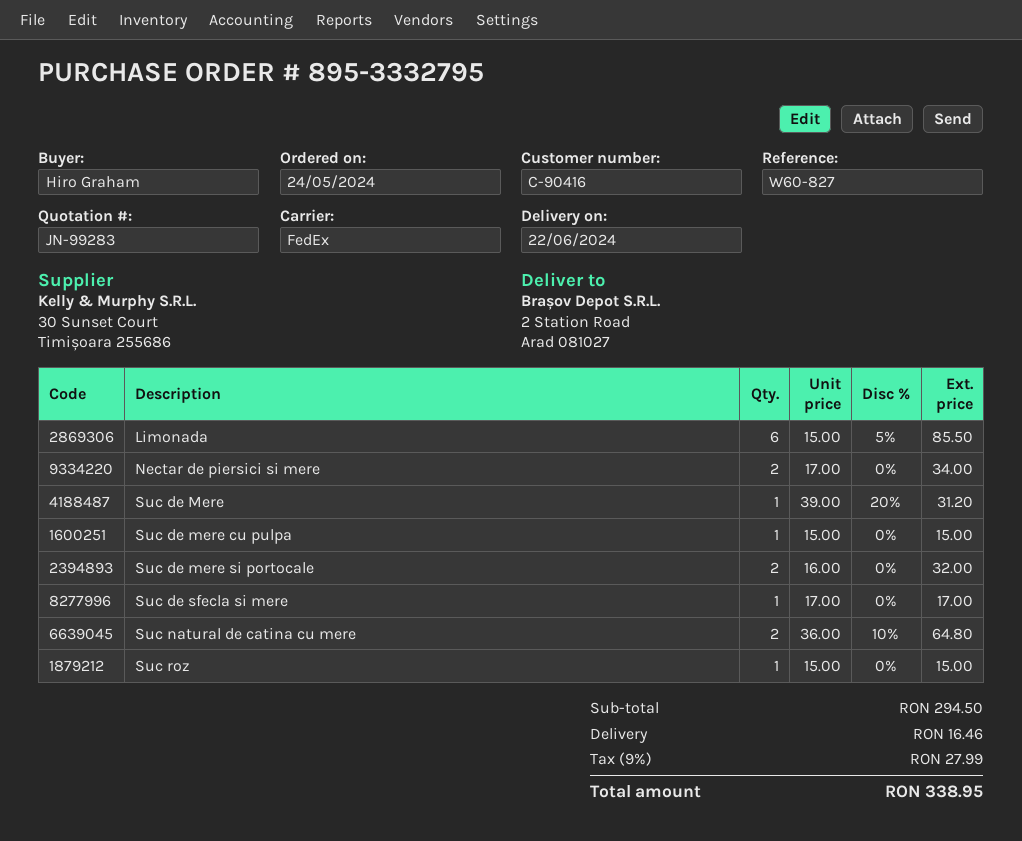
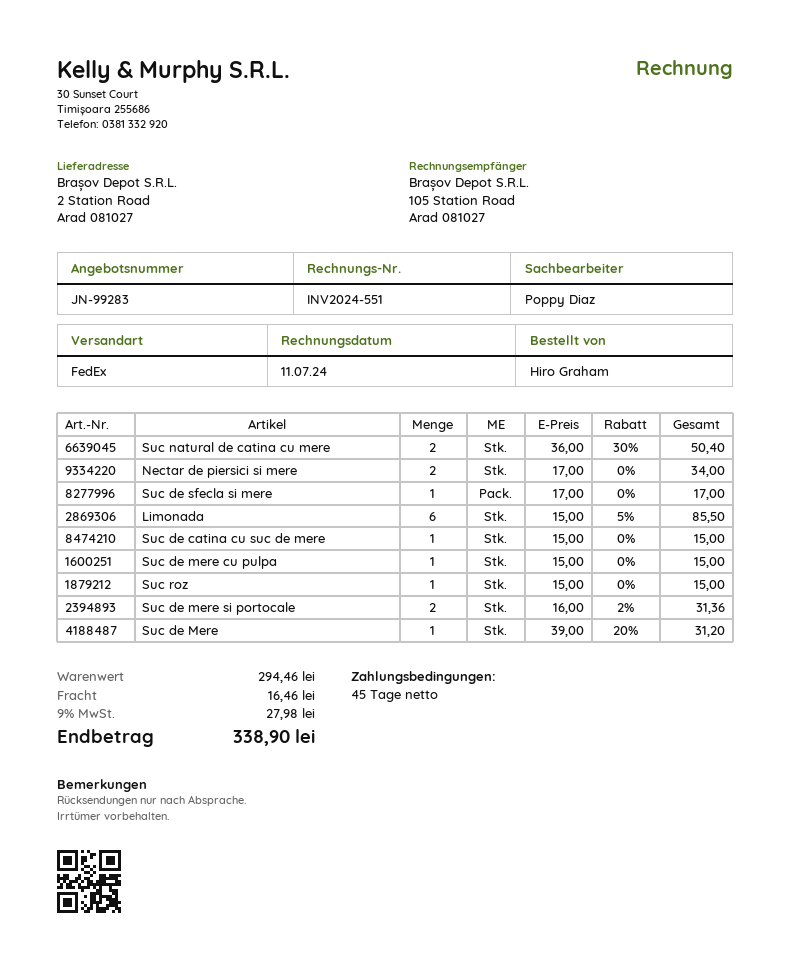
Suc de mere si portocale: 2 x 16.00 = 32.00 -> 2 x 16.00 - 2% = 31.36
Suc natural de catina cu mere: 2 x 36.00 - 10% = 64.80 -> 2 x 36.00 - 30% = 50.40
Suc de catina cu suc de mere: none -> 1 x 15.00 = 15.00
subtotal: 294.50 -> 294.46
tax: 9% = 27.99 -> 9% = 27.98
total: 338.95 -> 338.90

